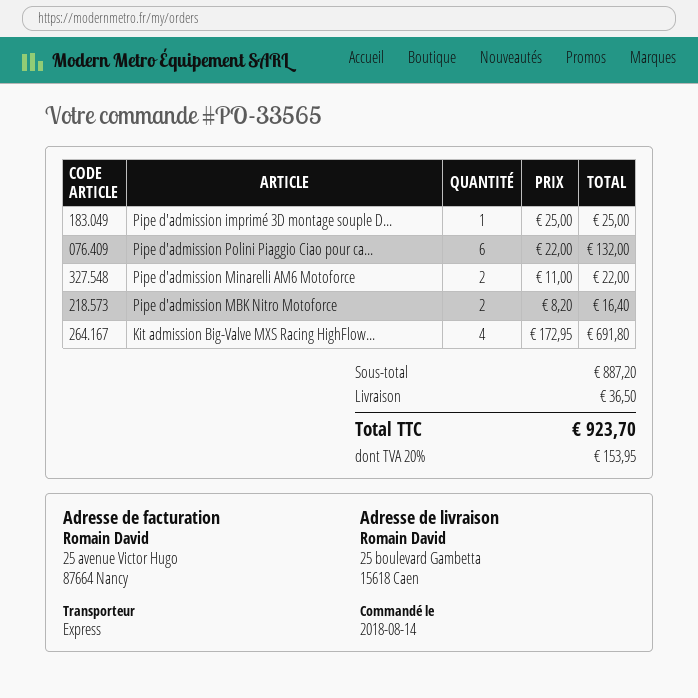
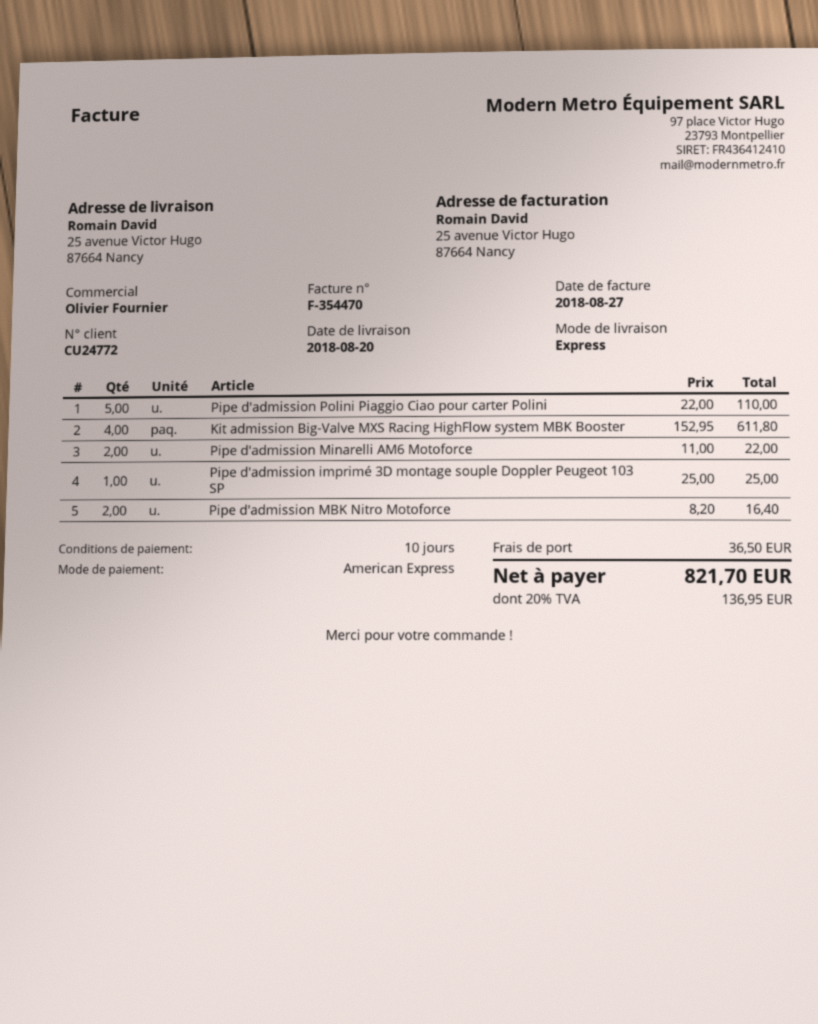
ship to: 25 boulevard Gambetta, 15618 Caen -> 25 avenue Victor Hugo, 87664 Nancy
Pipe d'admission Polini Piaggio Ciao pour ca...: 6 x 22.00 = 132.00 -> 5 x 22.00 = 110.00
Kit admission Big-Valve MXS Racing HighFlow...: 4 x 172.95 = 691.80 -> 4 x 152.95 = 611.80
tax: 20% = 153.95 -> 20% = 136.95
total: 923.70 -> 821.70

